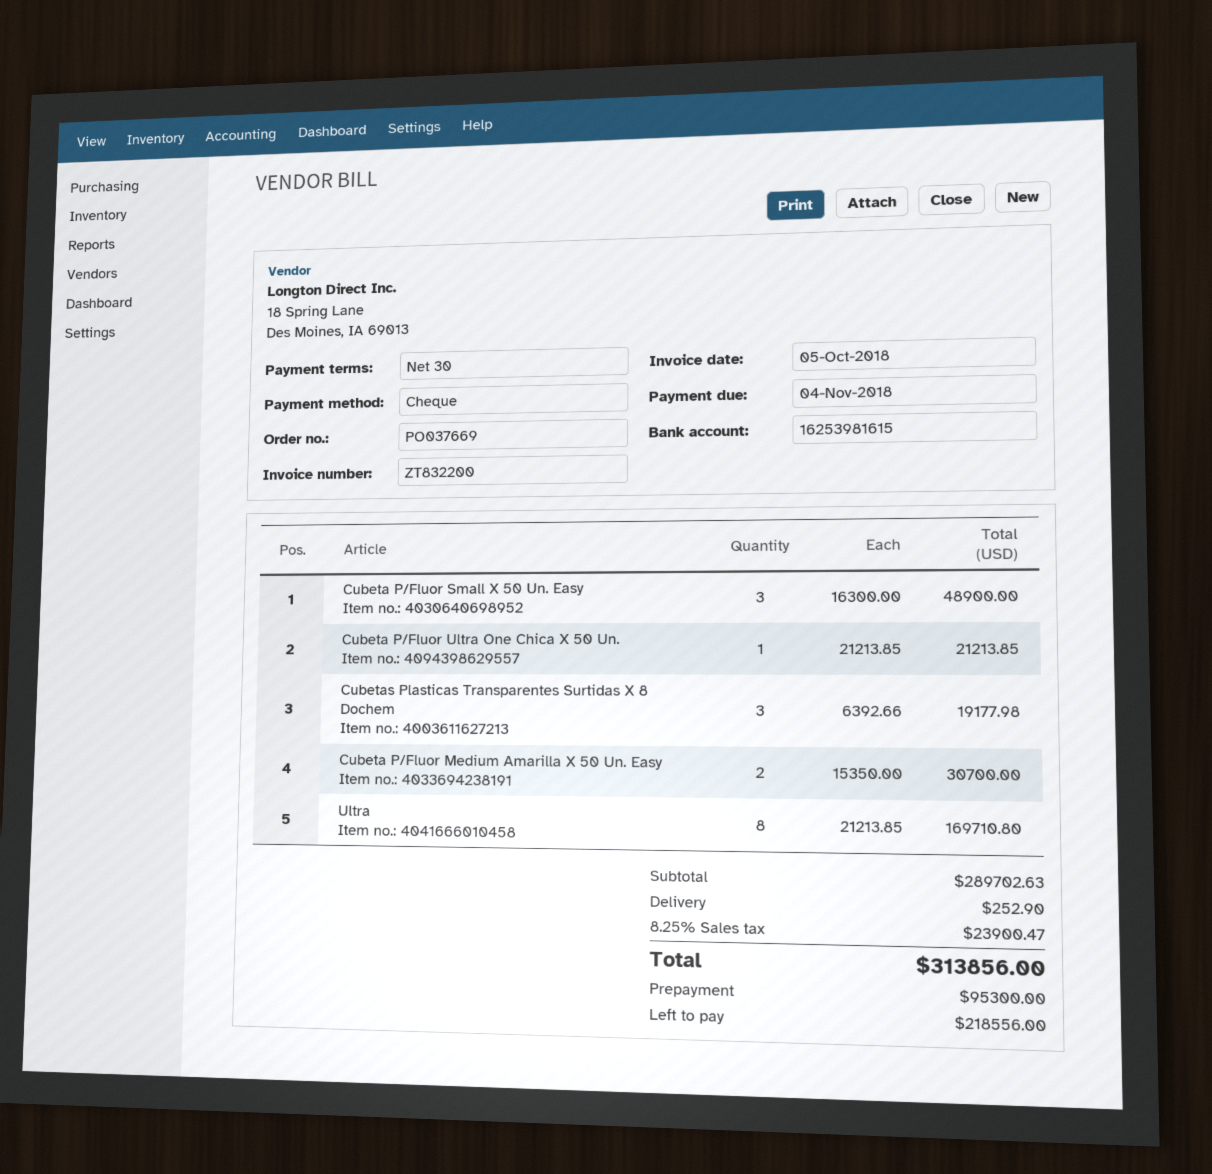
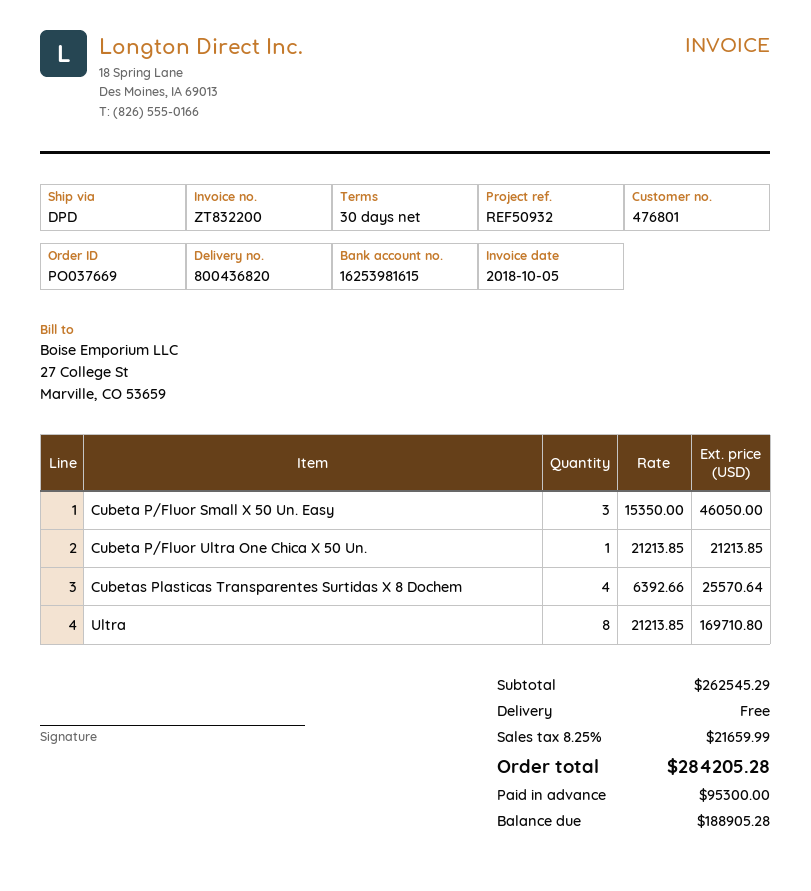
Cubeta P/Fluor Small X 50 Un. Easy: 3 x 16300.00 = 48900.00 -> 3 x 15350.00 = 46050.00
Cubetas Plasticas Transparentes Surtidas X 8 Dochem: 3 x 6392.66 = 19177.98 -> 4 x 6392.66 = 25570.64
Cubeta P/Fluor Medium Amarilla X 50 Un. Easy: 2 x 15350.00 = 30700.00 -> none
subtotal: 289702.63 -> 262545.29
shipping: 252.90 -> 0.00
tax: 8.25% = 23900.47 -> 8.25% = 21659.99
total: 313856.00 -> 284205.28
balance: 218556.00 -> 188905.28

